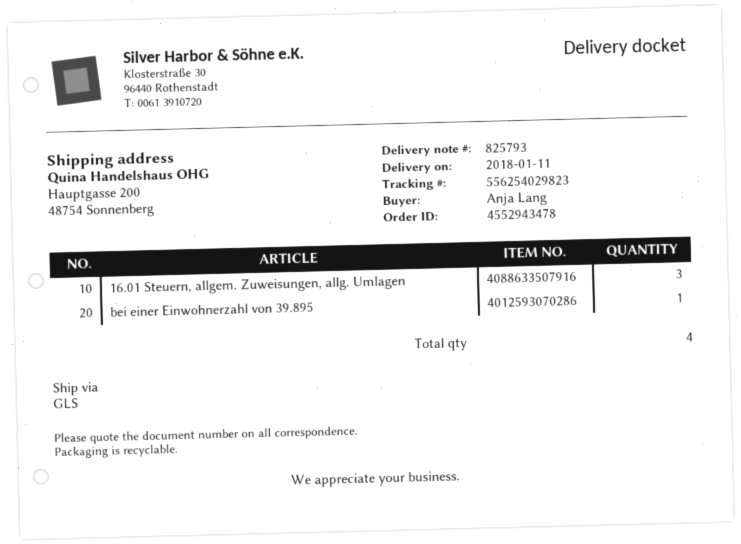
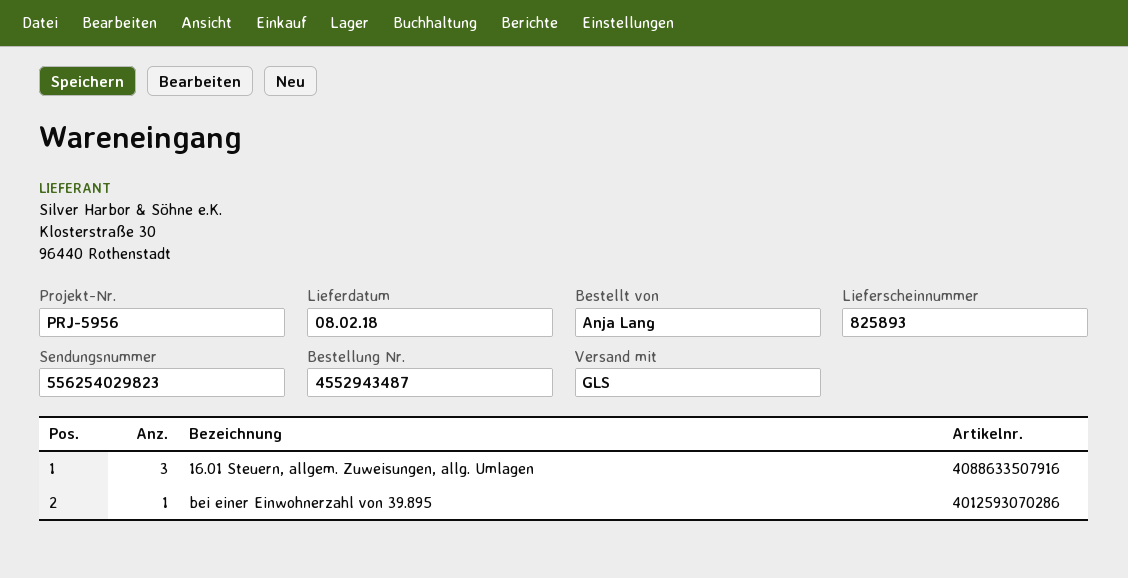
order number: 4552943478 -> 4552943487
delivery note number: 825793 -> 825893
delivery date: 2018-01-11 -> 2018-02-08

